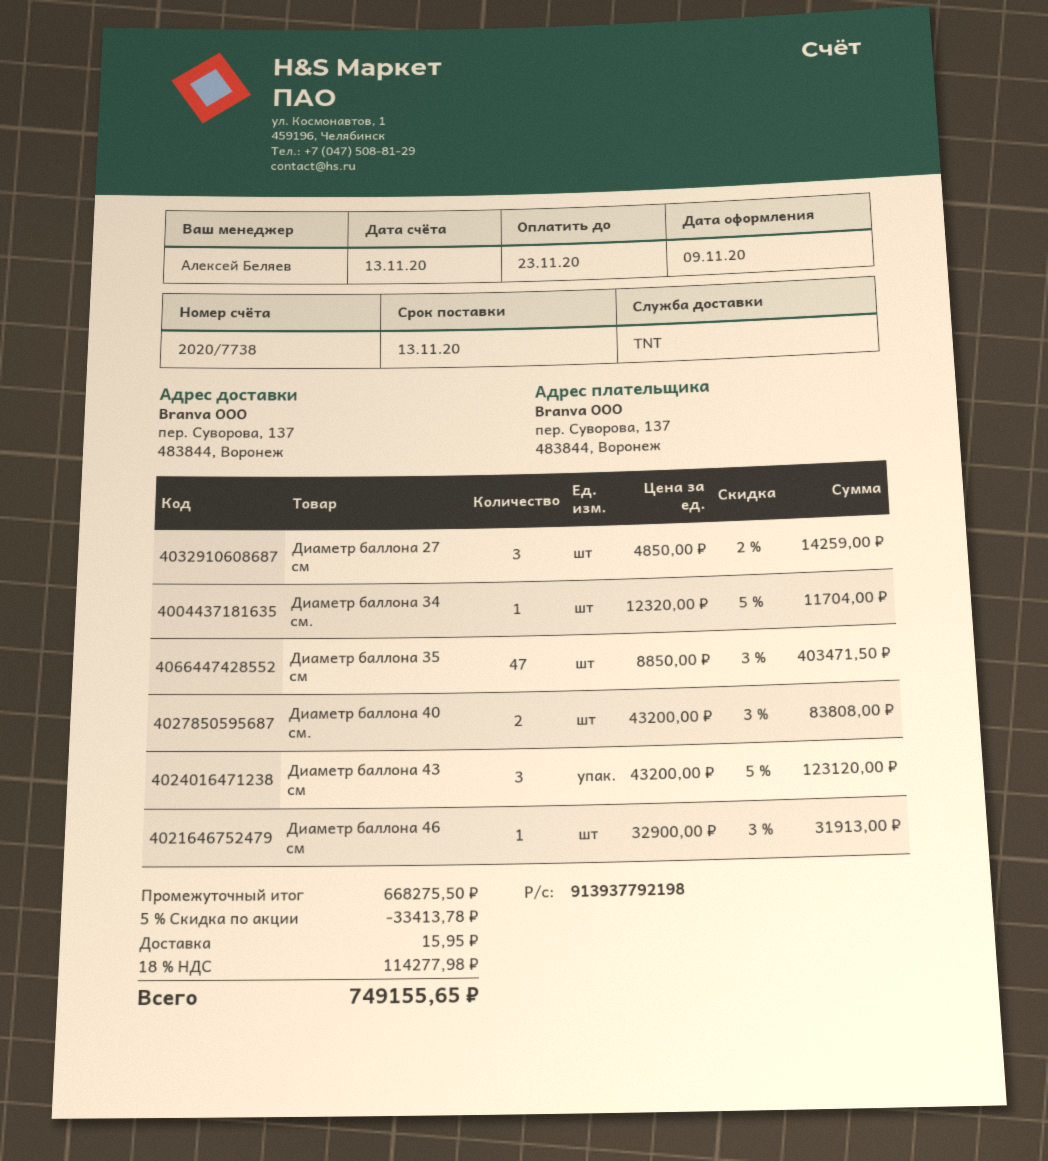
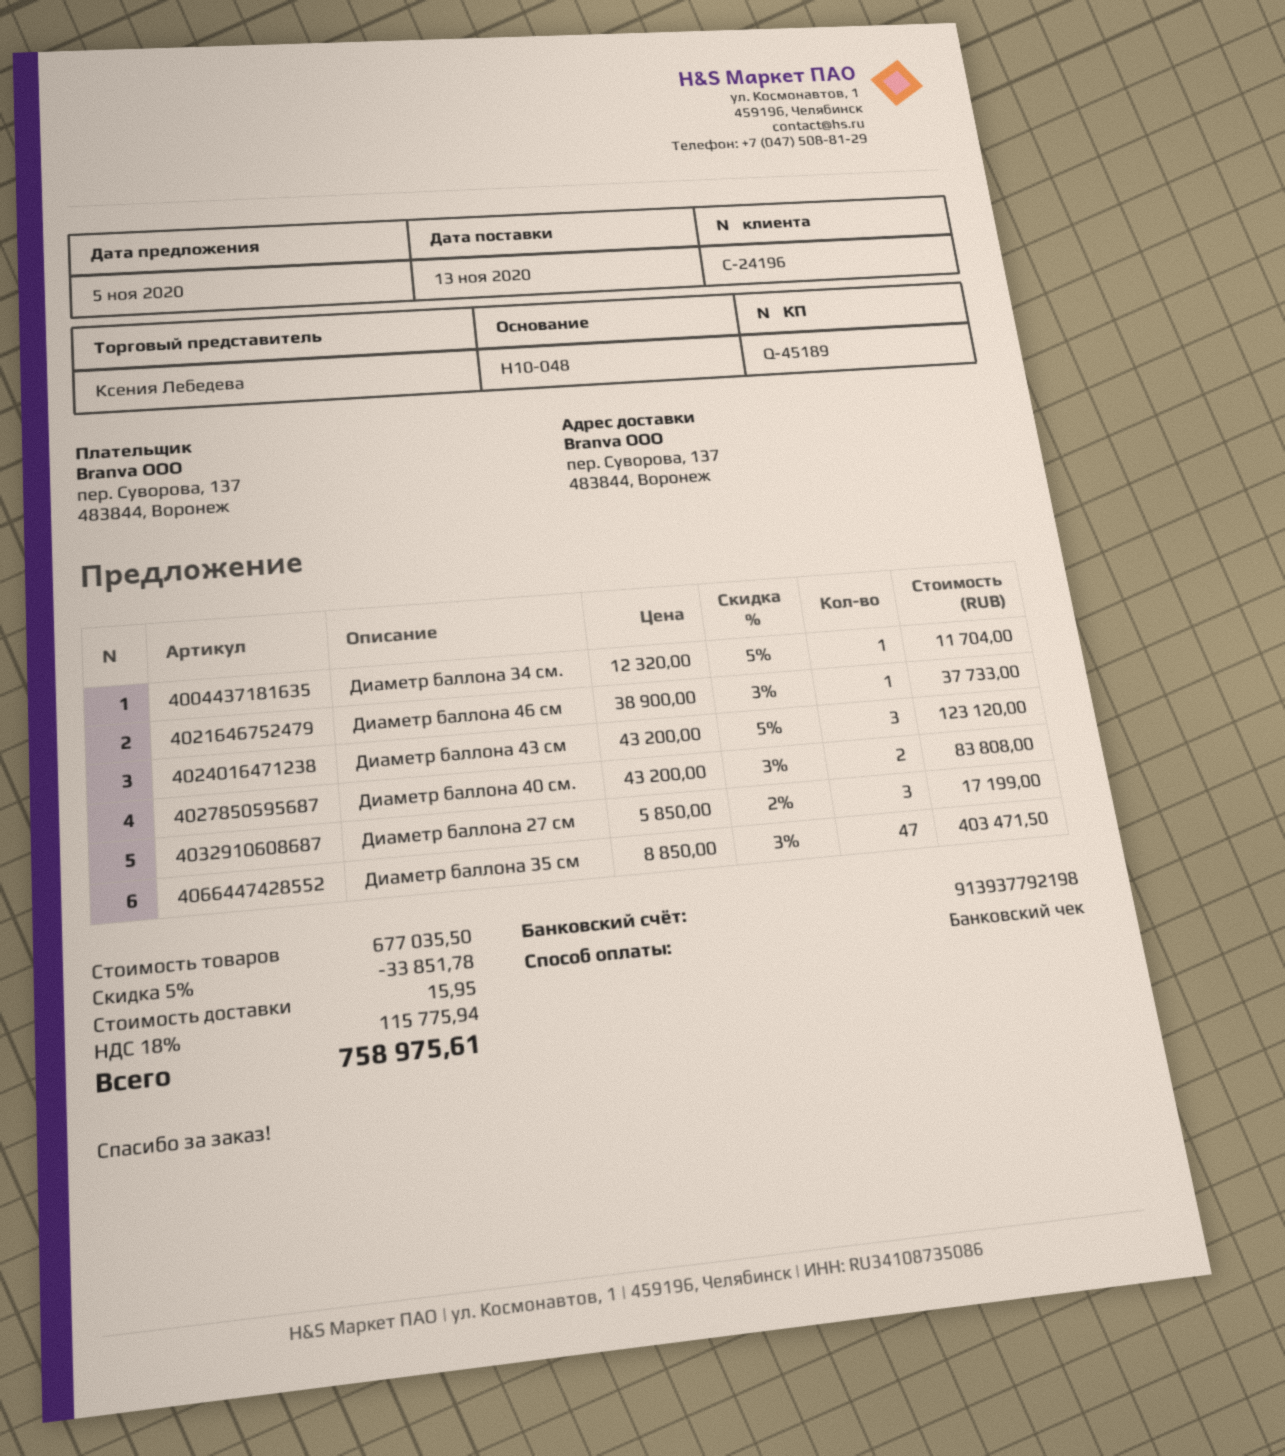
sales rep: Алексей Беляев -> Ксения Лебедева
Диаметр баллона 27 см: 3 x 4850.00 - 2% = 14259.00 -> 3 x 5850.00 - 2% = 17199.00
Диаметр баллона 46 см: 1 x 32900.00 - 3% = 31913.00 -> 1 x 38900.00 - 3% = 37733.00
subtotal: 668275.50 -> 677035.50
discount: 5% = 33413.78 -> 5% = 33851.78
tax: 18% = 114277.98 -> 18% = 115775.94
total: 749155.65 -> 758975.61

